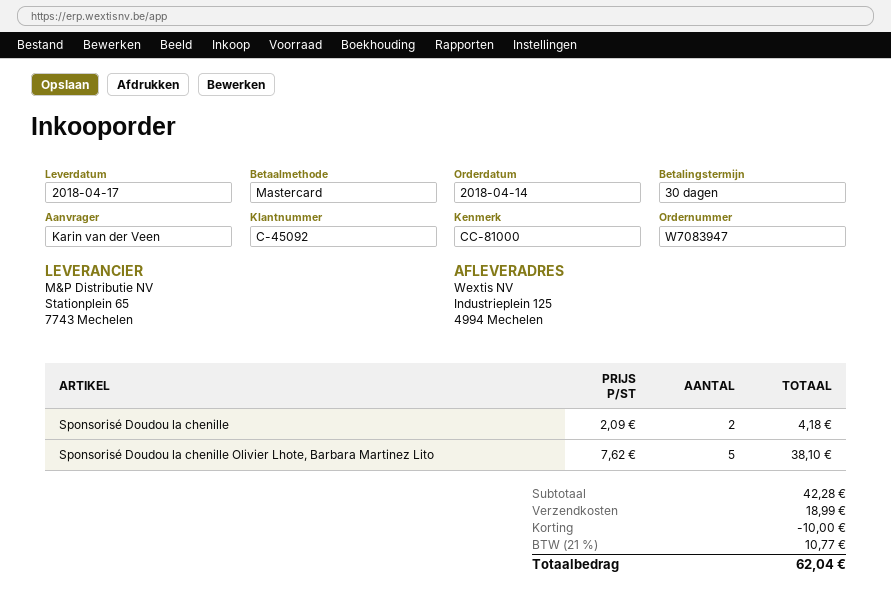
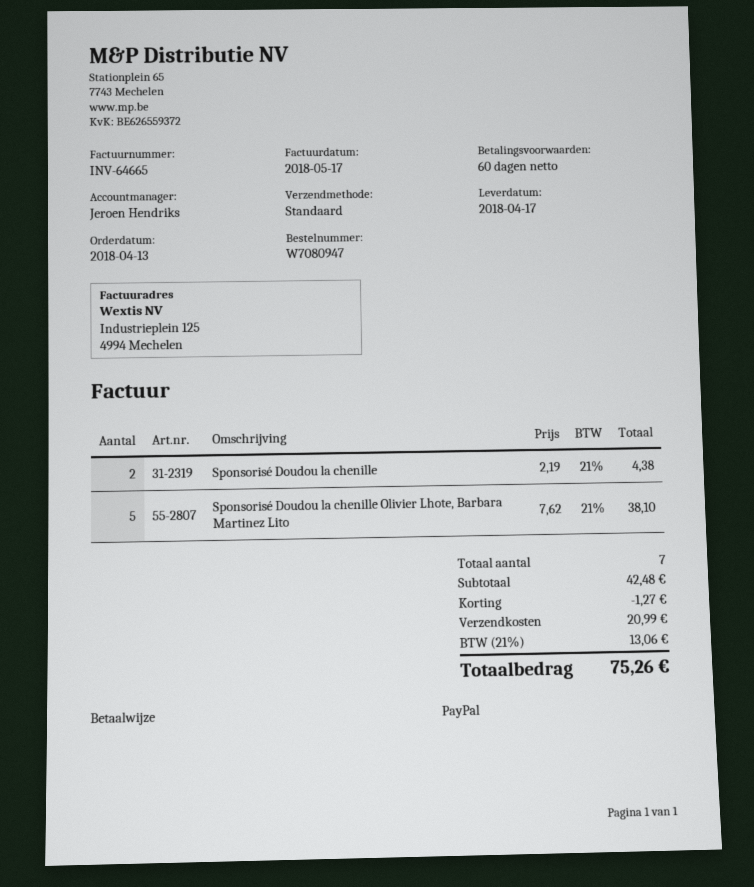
order number: W7083947 -> W7080947
order date: 2018-04-14 -> 2018-04-13
payment terms: 30 days -> 60 days
payment method: Mastercard -> PayPal
Sponsorisé Doudou la chenille: 2 x 2.09 = 4.18 -> 2 x 2.19 = 4.38
subtotal: 42.28 -> 42.48
discount: 10.00 -> 1.27
shipping: 18.99 -> 20.99
tax: 21% = 10.77 -> 21% = 13.06
total: 62.04 -> 75.26

